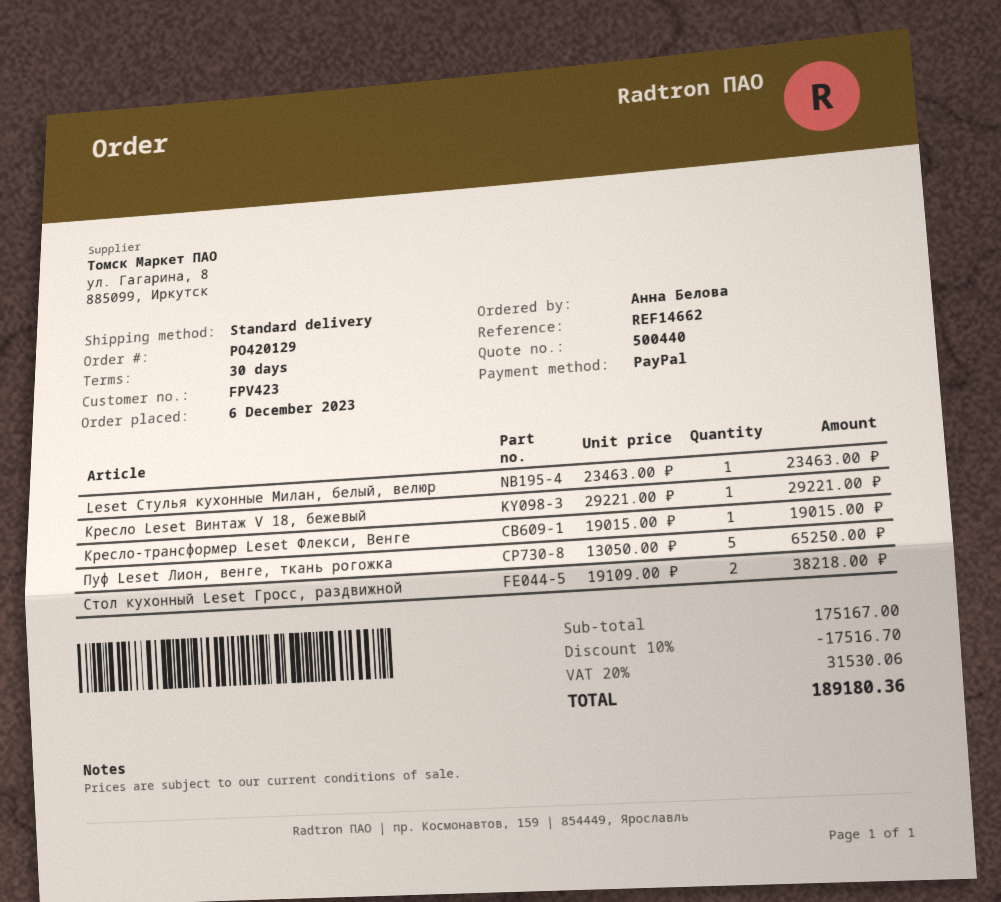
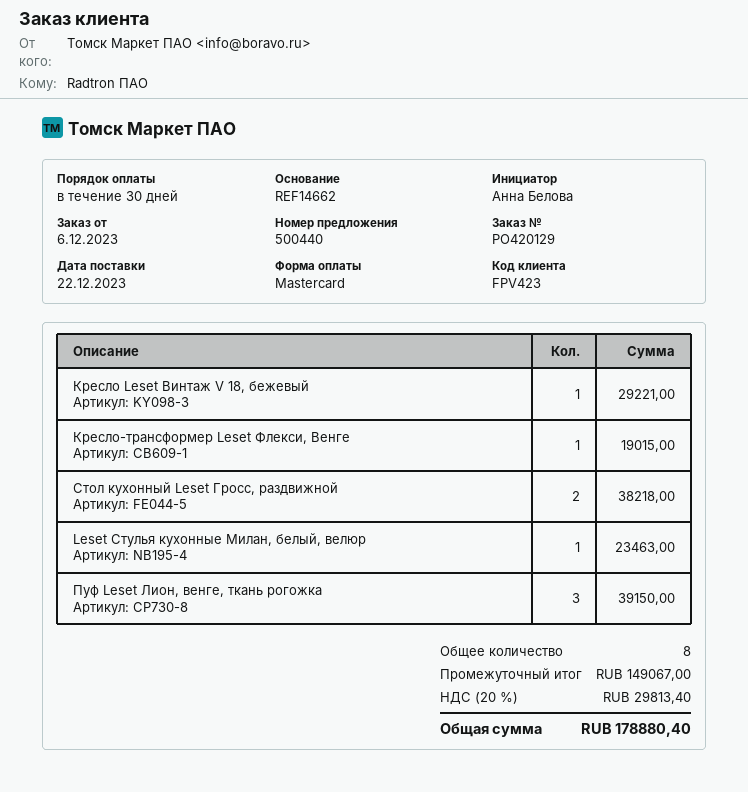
payment method: PayPal -> Mastercard
Пуф Leset Лион, венге, ткань рогожка: 5 for 65250.00 -> 3 for 39150.00
subtotal: 175167.00 -> 149067.00
discount: 10% = 17516.70 -> none
tax: 20% = 31530.06 -> 20% = 29813.40
total: 189180.36 -> 178880.40

